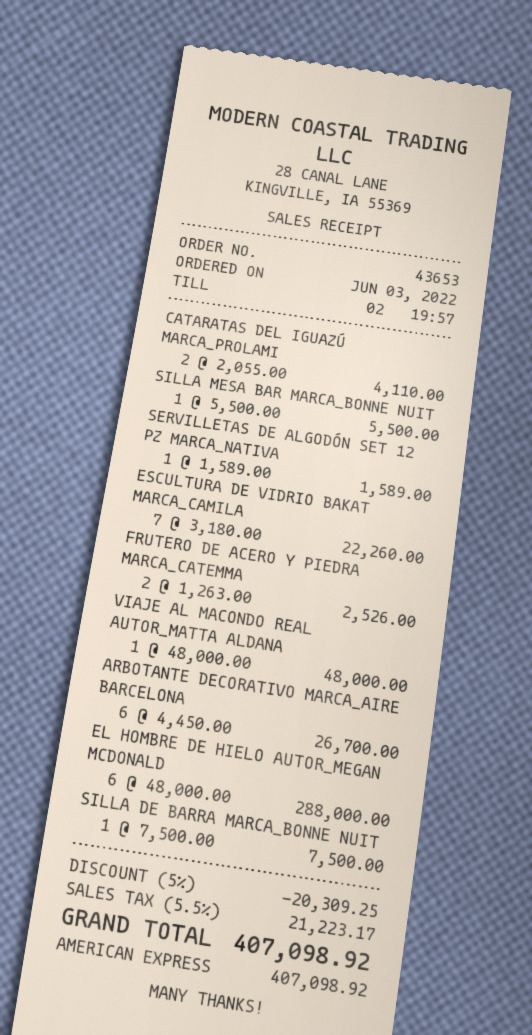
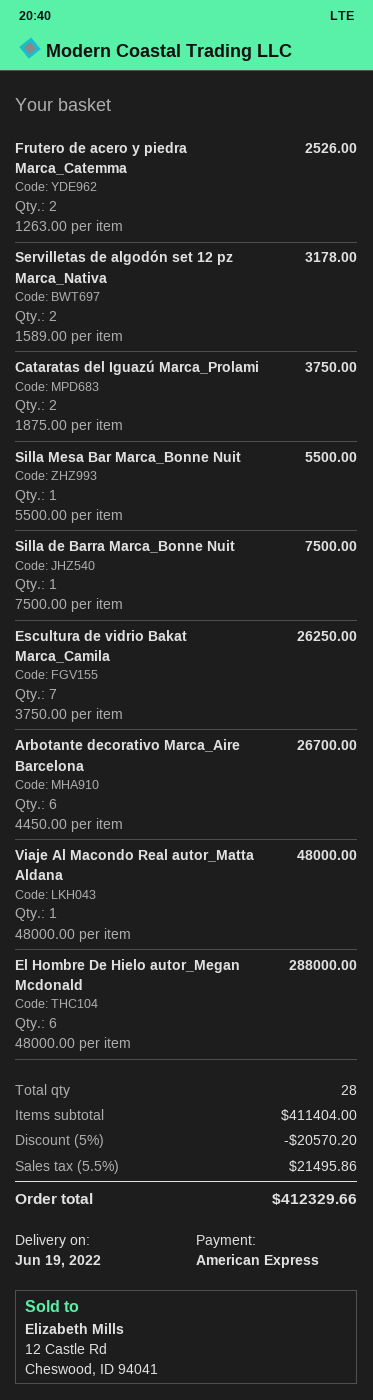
CATARATAS DEL IGUAZÚ MARCA_PROLAMI: 2 x 2055.00 = 4110.00 -> 2 x 1875.00 = 3750.00
SERVILLETAS DE ALGODÓN SET 12 PZ MARCA_NATIVA: 1 x 1589.00 = 1589.00 -> 2 x 1589.00 = 3178.00
ESCULTURA DE VIDRIO BAKAT MARCA_CAMILA: 7 x 3180.00 = 22260.00 -> 7 x 3750.00 = 26250.00
discount: 5% = 20309.25 -> 5% = 20570.20
tax: 5.5% = 21223.17 -> 5.5% = 21495.86
total: 407098.92 -> 412329.66

